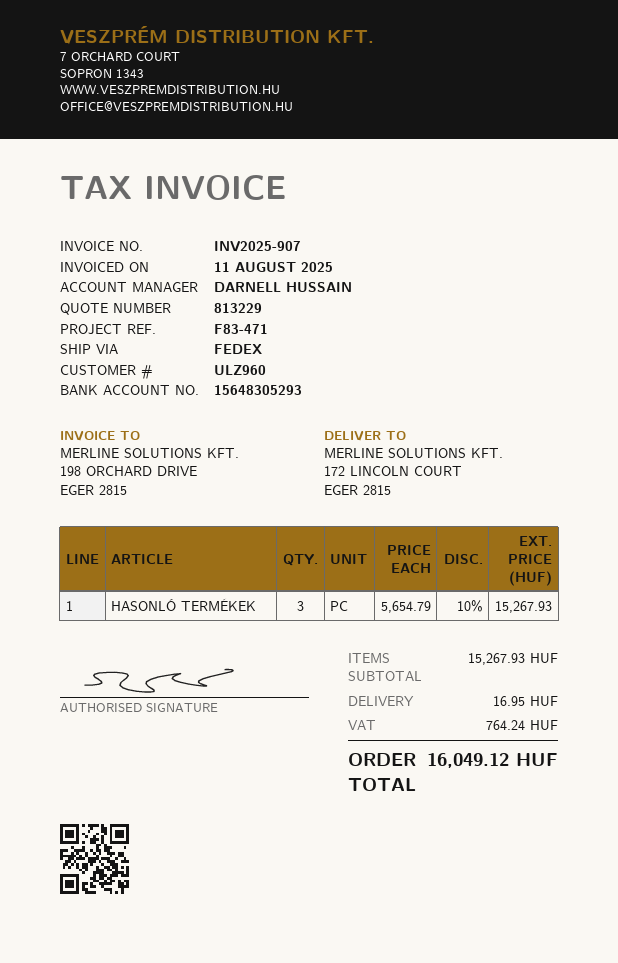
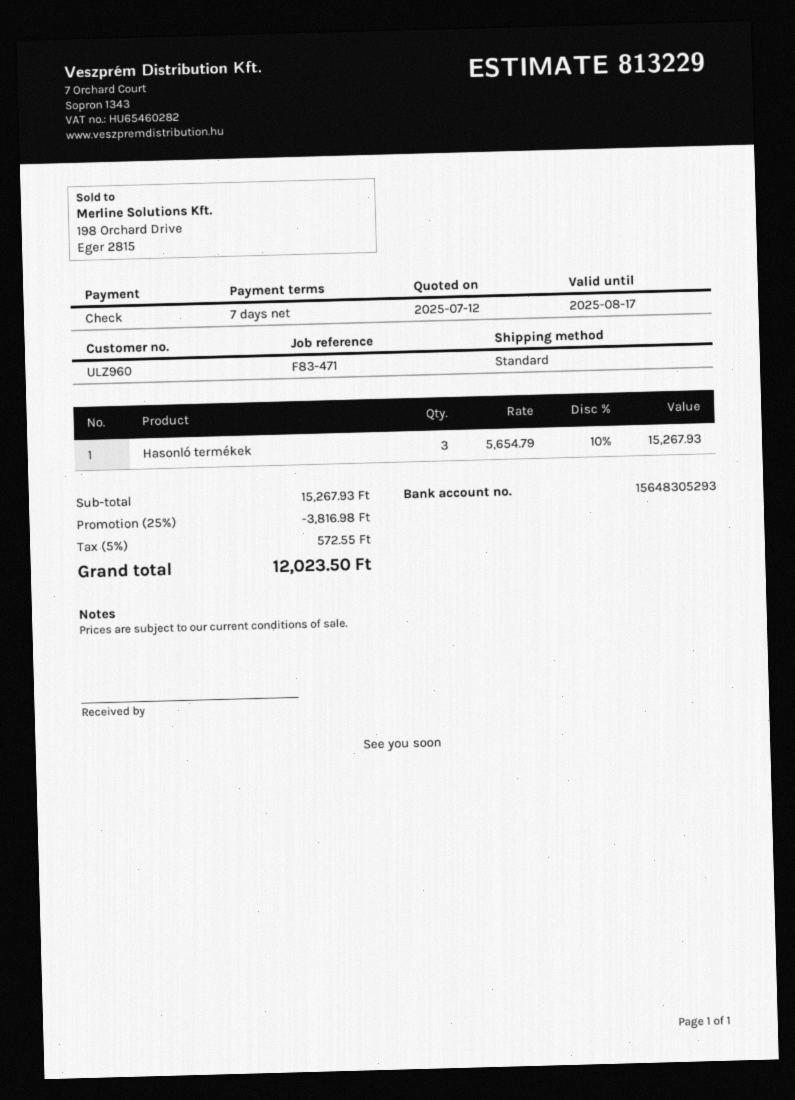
shipping method: FedEx -> standard
discount: none -> 25% = 3816.98
shipping: 16.95 -> none
tax: 764.24 -> 572.55
total: 16049.12 -> 12023.50

